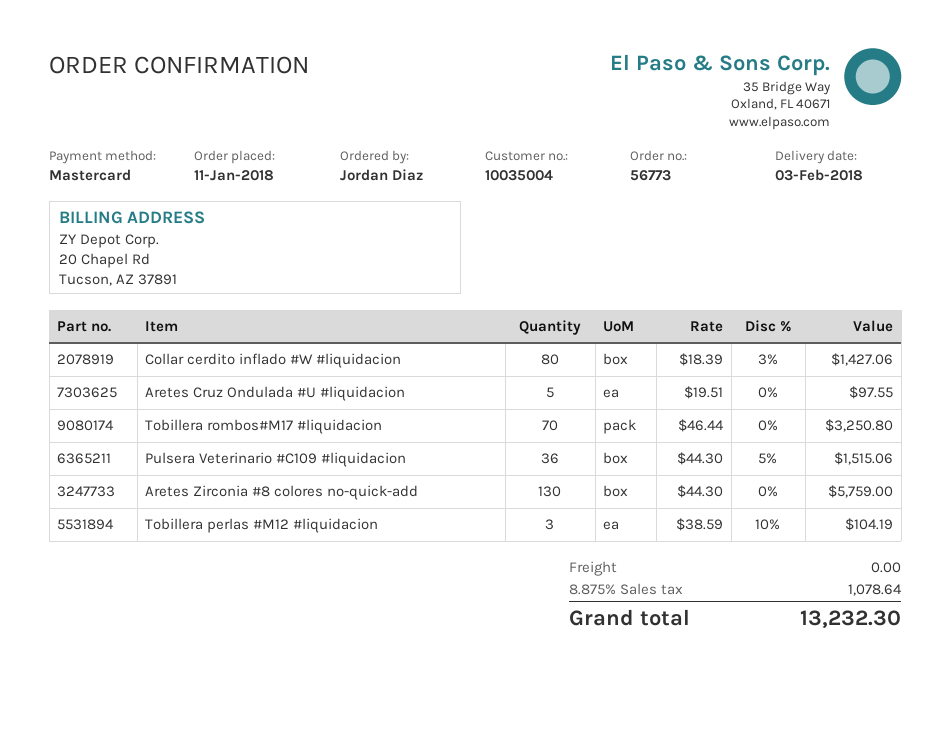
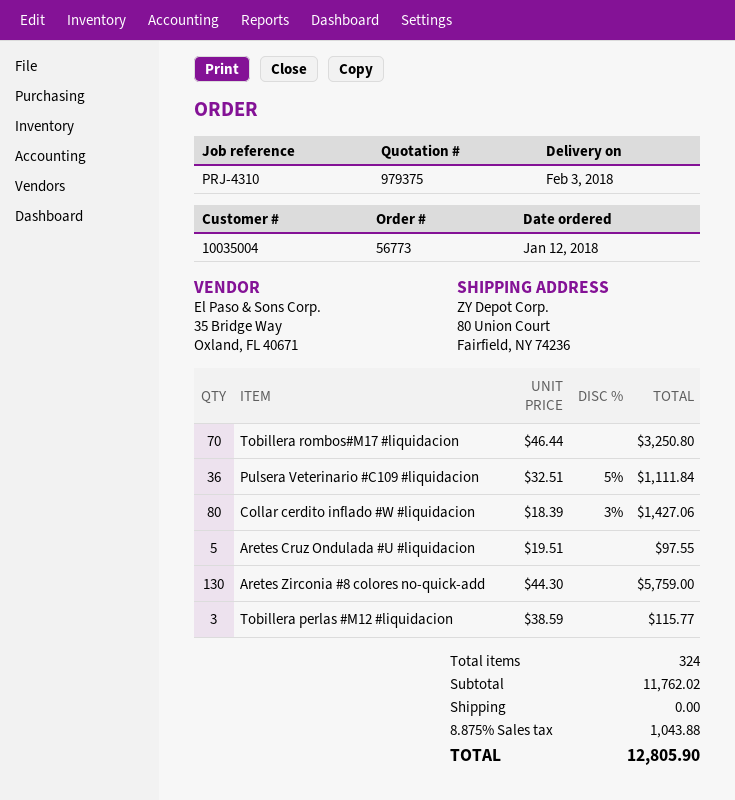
order date: 2018-01-11 -> 2018-01-12
Pulsera Veterinario #C109 #liquidacion: 36 x 44.30 - 5% = 1515.06 -> 36 x 32.51 - 5% = 1111.84
Tobillera perlas #M12 #liquidacion: 3 x 38.59 - 10% = 104.19 -> 3 x 38.59 = 115.77
tax: 8.875% = 1078.64 -> 8.875% = 1043.88
total: 13232.30 -> 12805.90

